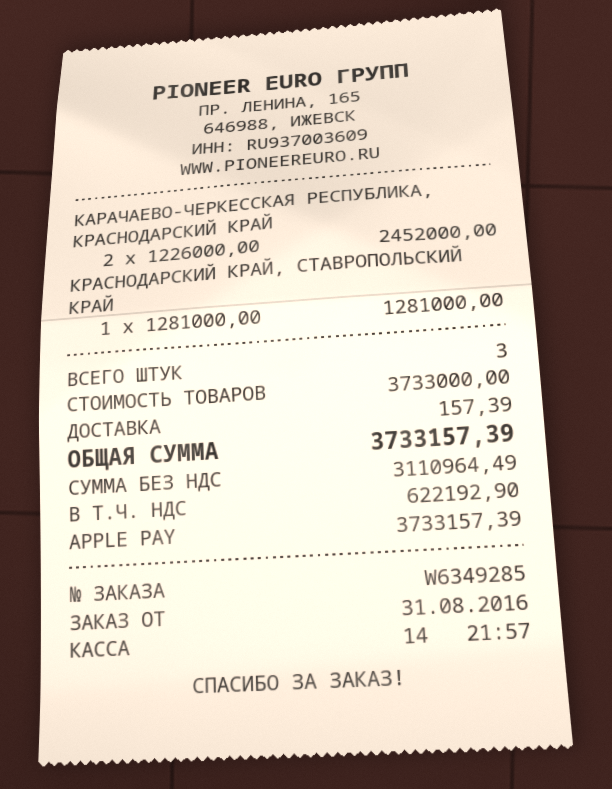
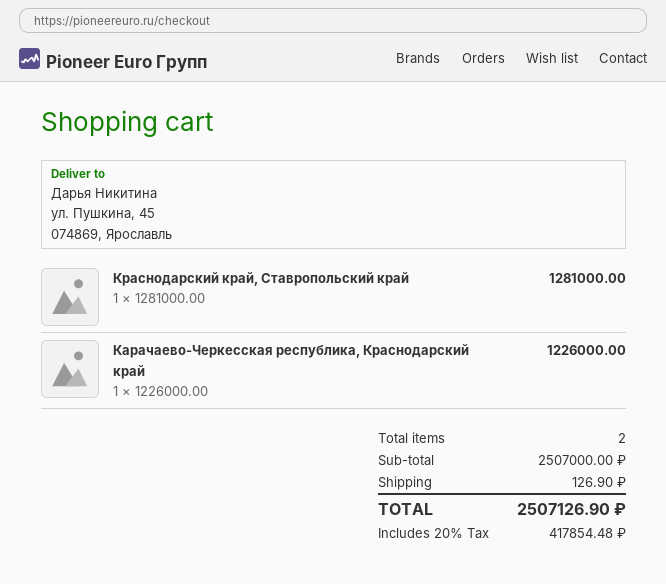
КАРАЧАЕВО-ЧЕРКЕССКАЯ РЕСПУБЛИКА, КРАСНОДАРСКИЙ КРАЙ: 2 x 1226000.00 = 2452000.00 -> 1 x 1226000.00 = 1226000.00
total quantity: 3 -> 2
subtotal: 3733000.00 -> 2507000.00
shipping: 157.39 -> 126.90
tax: 622192.90 -> 417854.48
total: 3733157.39 -> 2507126.90

